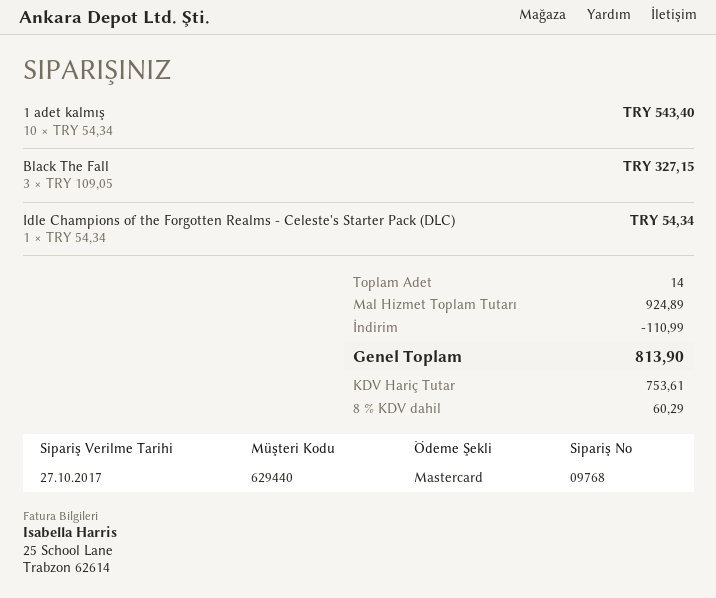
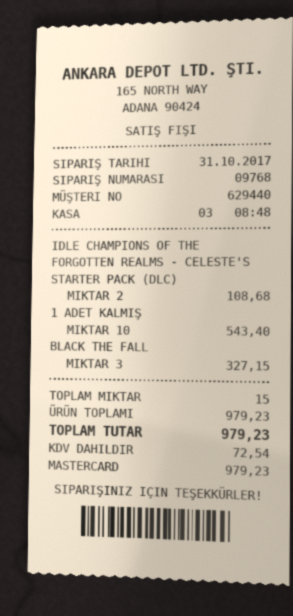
order date: 2017-10-27 -> 2017-10-31
Idle Champions of the Forgotten Realms - Celeste's Starter Pack (DLC): 1 for 54.34 -> 2 for 108.68
total quantity: 14 -> 15
subtotal: 924.89 -> 979.23
discount: 110.99 -> none
tax: 60.29 -> 72.54
total: 813.90 -> 979.23

